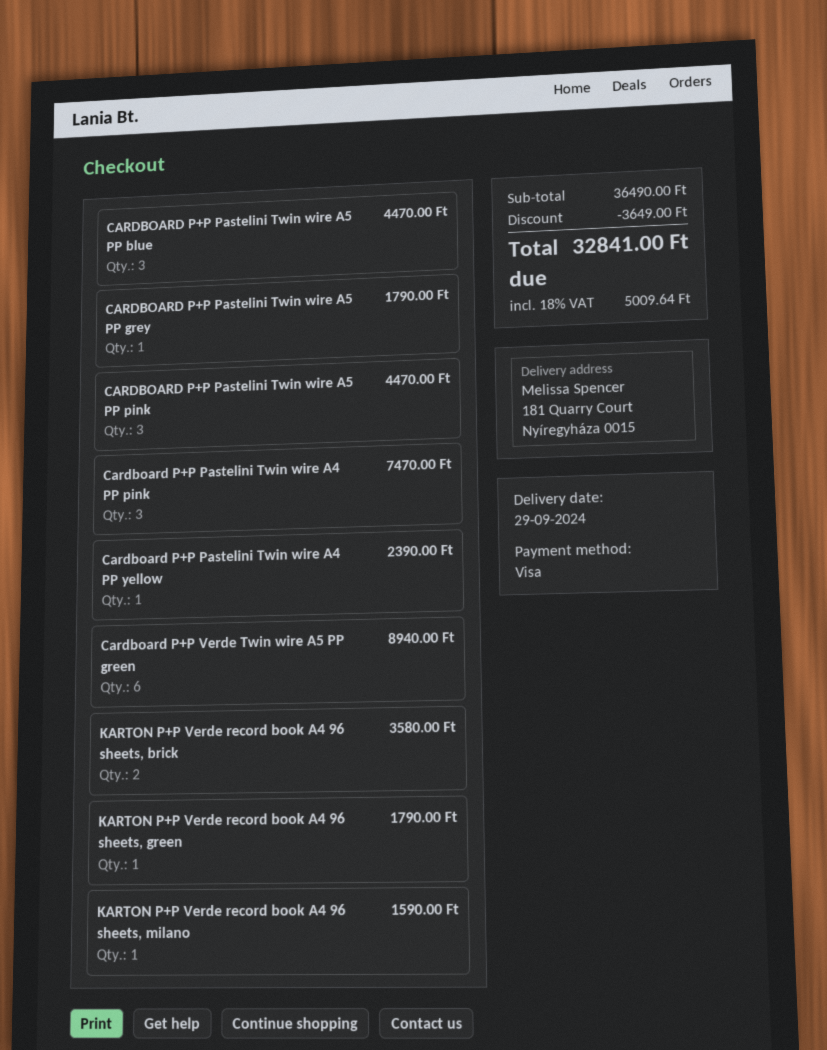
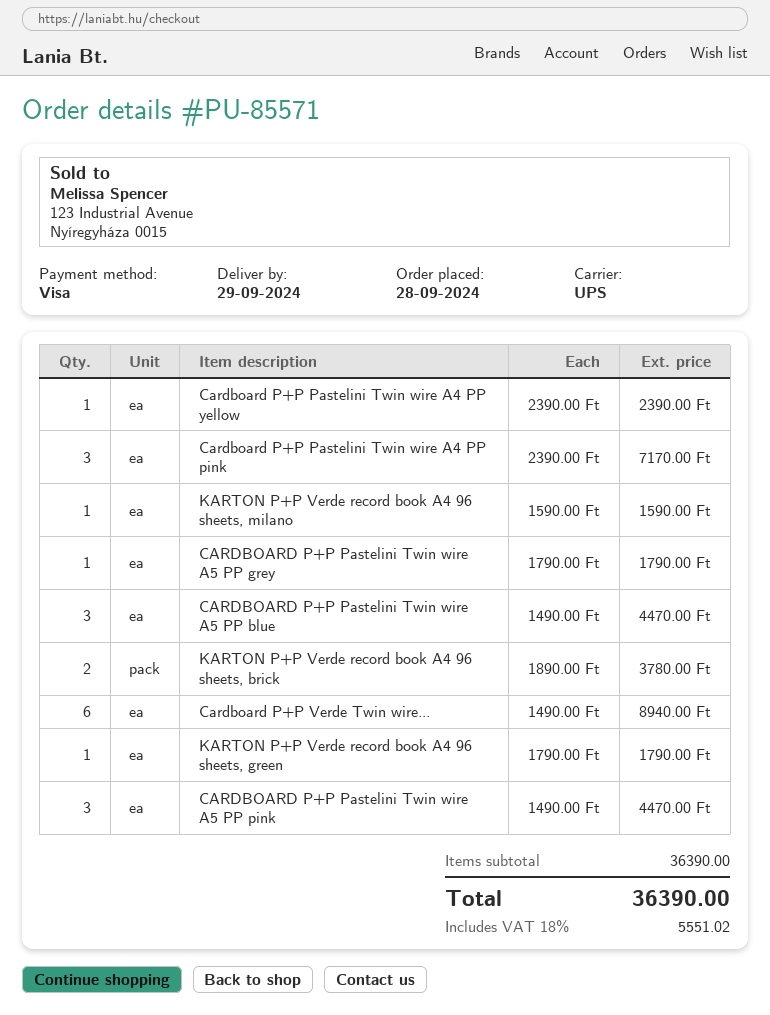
Cardboard P+P Pastelini Twin wire A4 PP pink: 3 for 7470.00 -> 3 for 7170.00
KARTON P+P Verde record book A4 96 sheets, brick: 2 for 3580.00 -> 2 for 3780.00
subtotal: 36490.00 -> 36390.00
discount: 3649.00 -> none
tax: 18% = 5009.64 -> 18% = 5551.02
total: 32841.00 -> 36390.00

